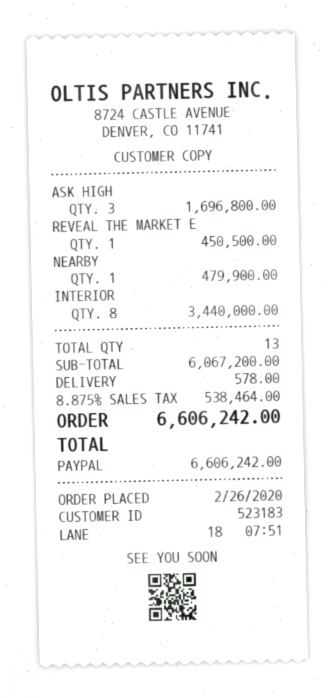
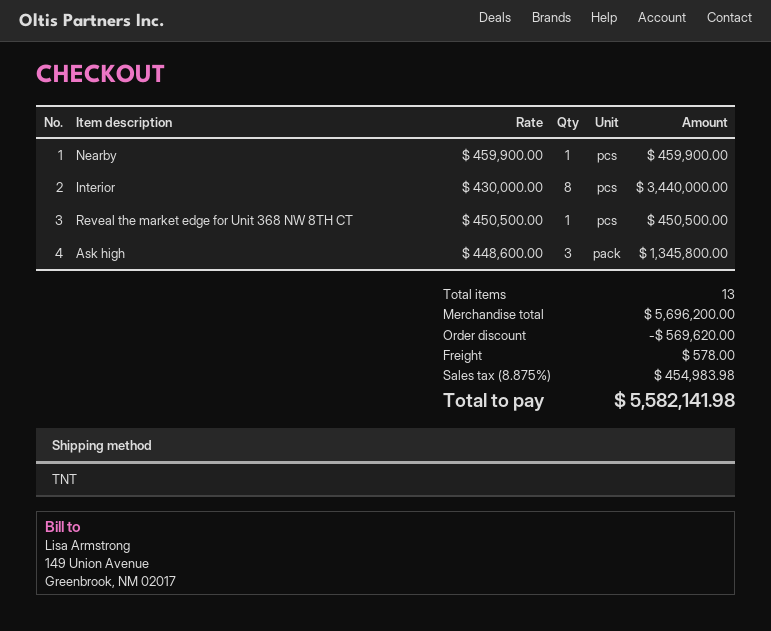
ASK HIGH: 3 for 1696800.00 -> 3 for 1345800.00
NEARBY: 1 for 479900.00 -> 1 for 459900.00
subtotal: 6067200.00 -> 5696200.00
discount: none -> 569620.00
tax: 8.875% = 538464.00 -> 8.875% = 454983.98
total: 6606242.00 -> 5582141.98

